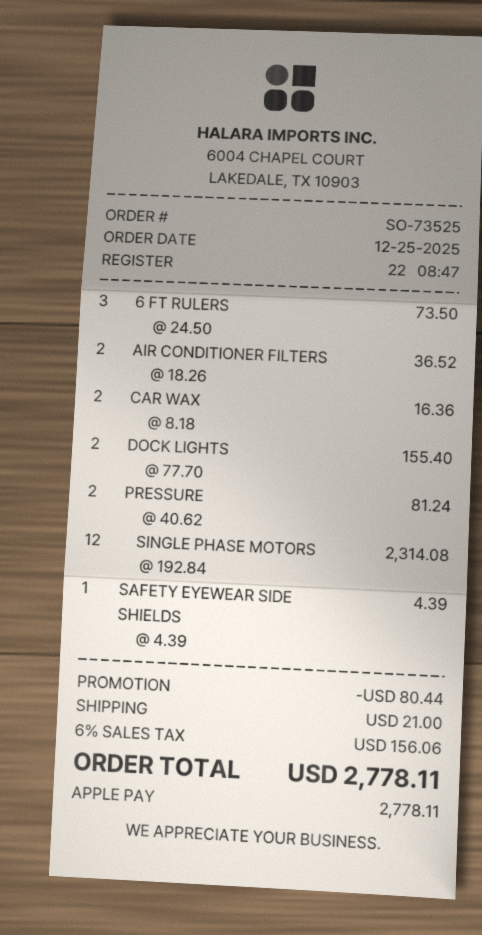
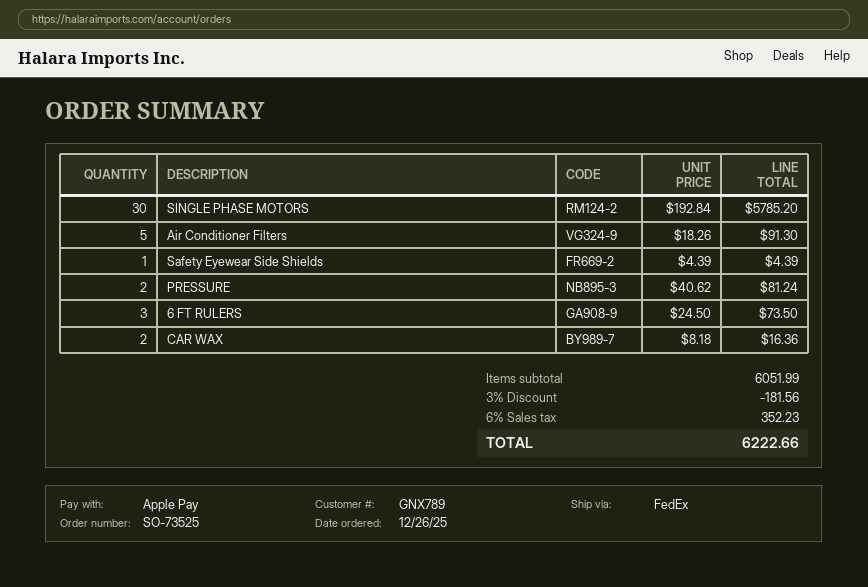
order date: 2025-12-25 -> 2025-12-26
AIR CONDITIONER FILTERS: 2 x 18.26 = 36.52 -> 5 x 18.26 = 91.30
DOCK LIGHTS: 2 x 77.70 = 155.40 -> none
SINGLE PHASE MOTORS: 12 x 192.84 = 2314.08 -> 30 x 192.84 = 5785.20
discount: 80.44 -> 181.56
shipping: 21.00 -> none
tax: 6% = 156.06 -> 6% = 352.23
total: 2778.11 -> 6222.66

